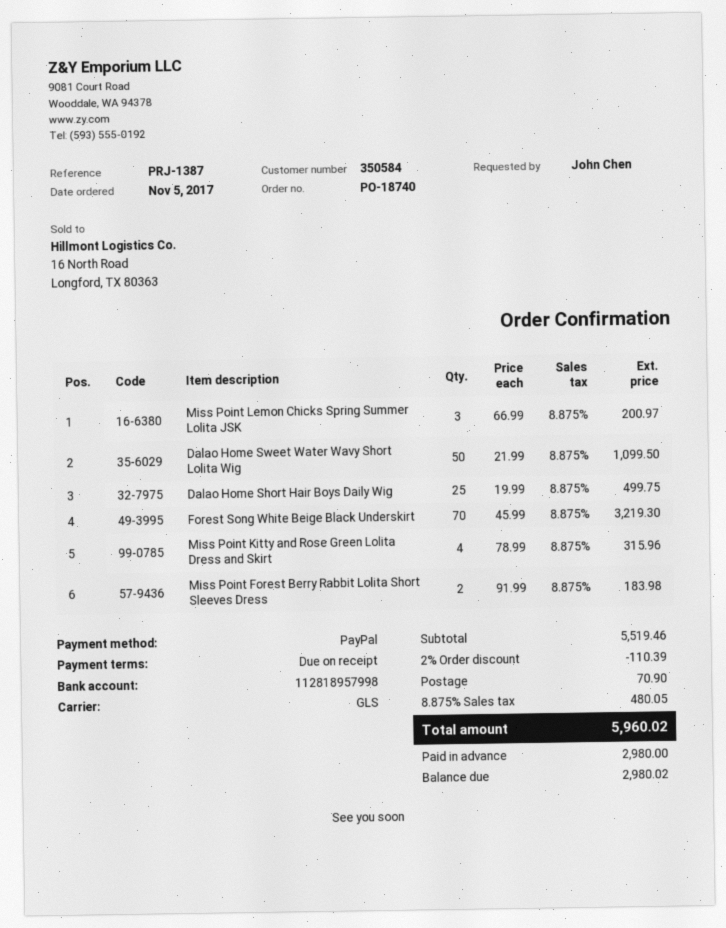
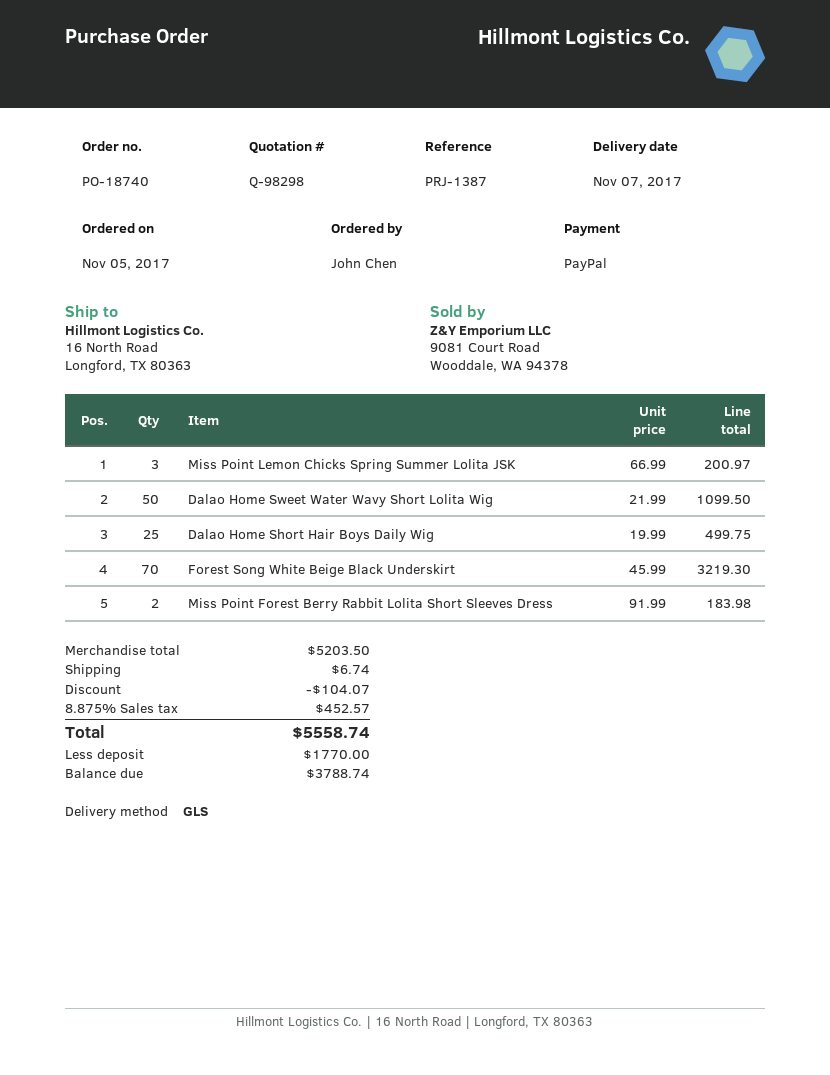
Miss Point Kitty and Rose Green Lolita Dress and Skirt: 4 x 78.99 = 315.96 -> none
subtotal: 5519.46 -> 5203.50
discount: 110.39 -> 104.07
shipping: 70.90 -> 6.74
tax: 8.875% = 480.05 -> 8.875% = 452.57
total: 5960.02 -> 5558.74
deposit: 2980.00 -> 1770.00
balance: 2980.02 -> 3788.74

